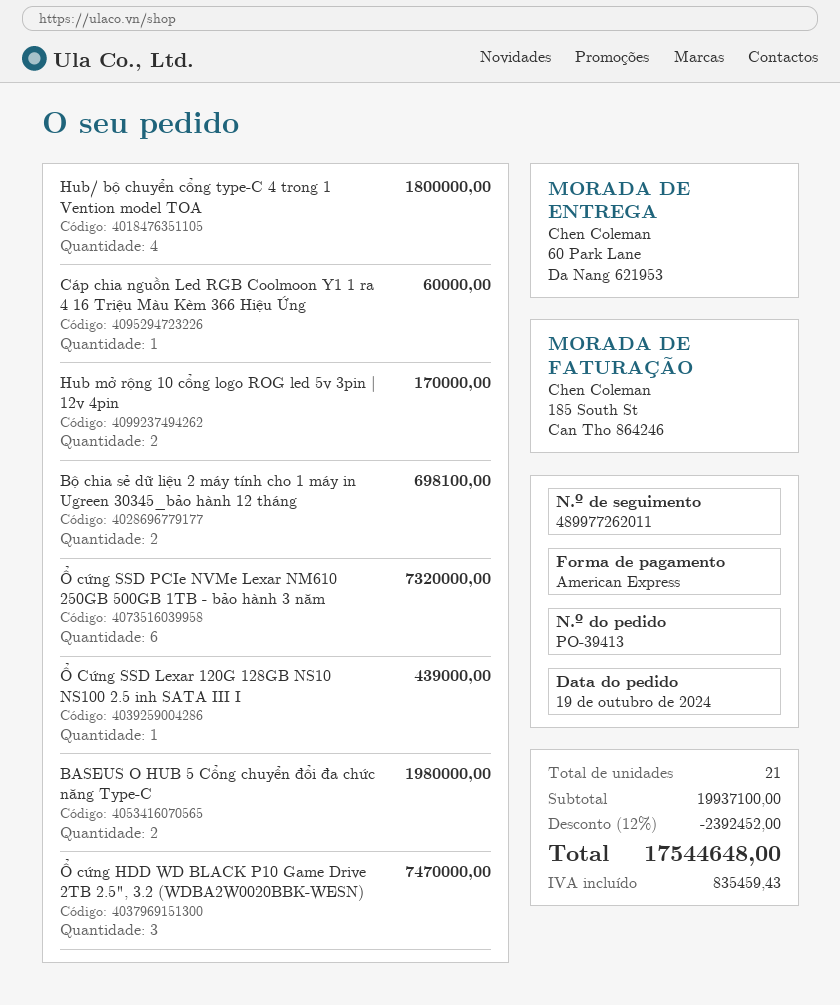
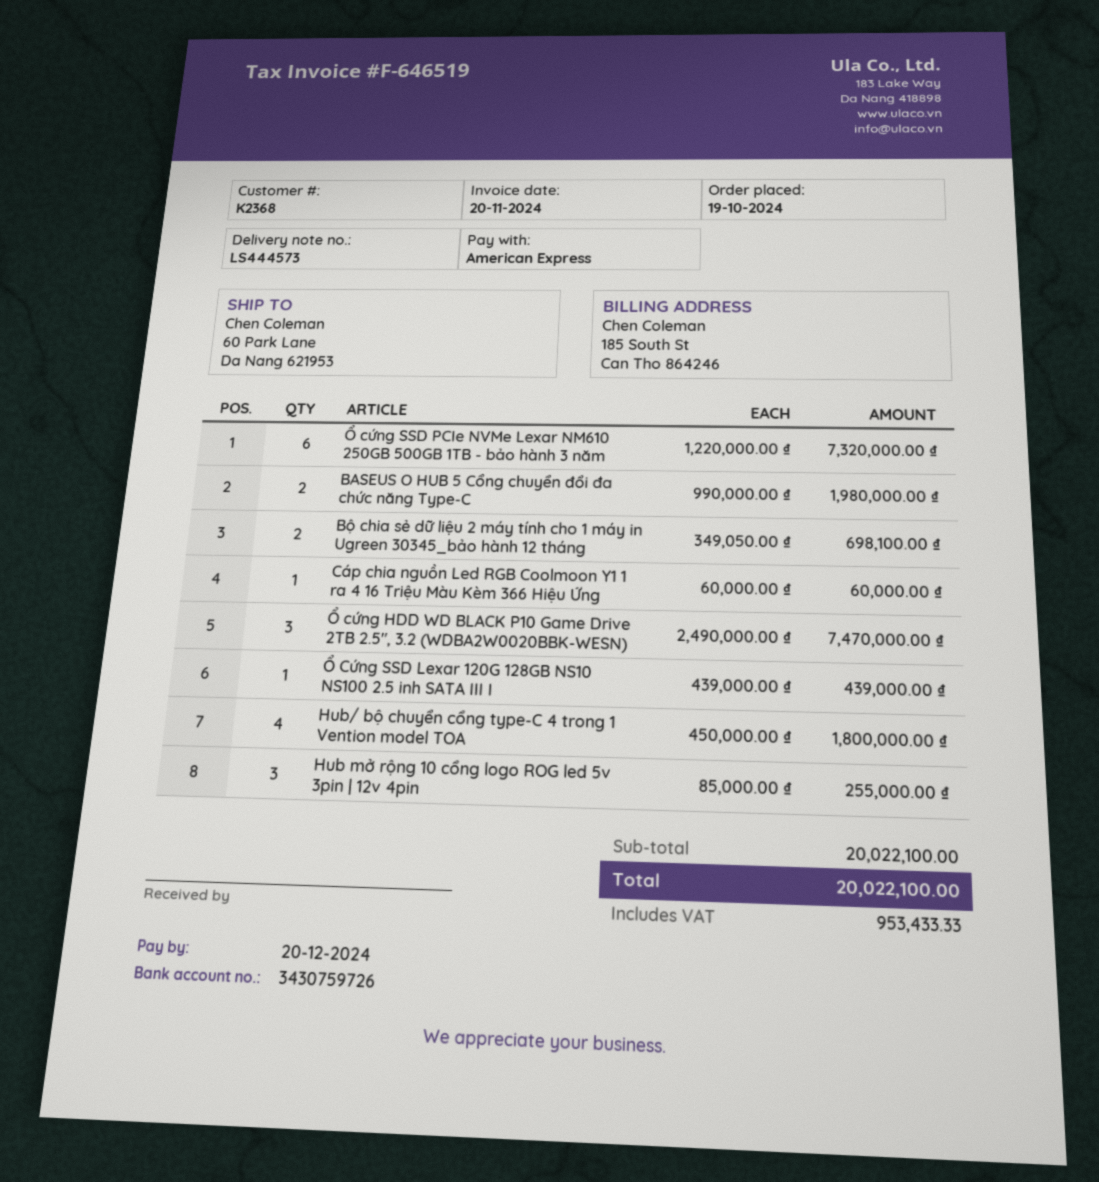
Hub mở rộng 10 cổng logo ROG led 5v 3pin | 12v 4pin: 2 for 170000.00 -> 3 for 255000.00
subtotal: 19937100.00 -> 20022100.00
discount: 12% = 2392452.00 -> none
tax: 835459.43 -> 953433.33
total: 17544648.00 -> 20022100.00

